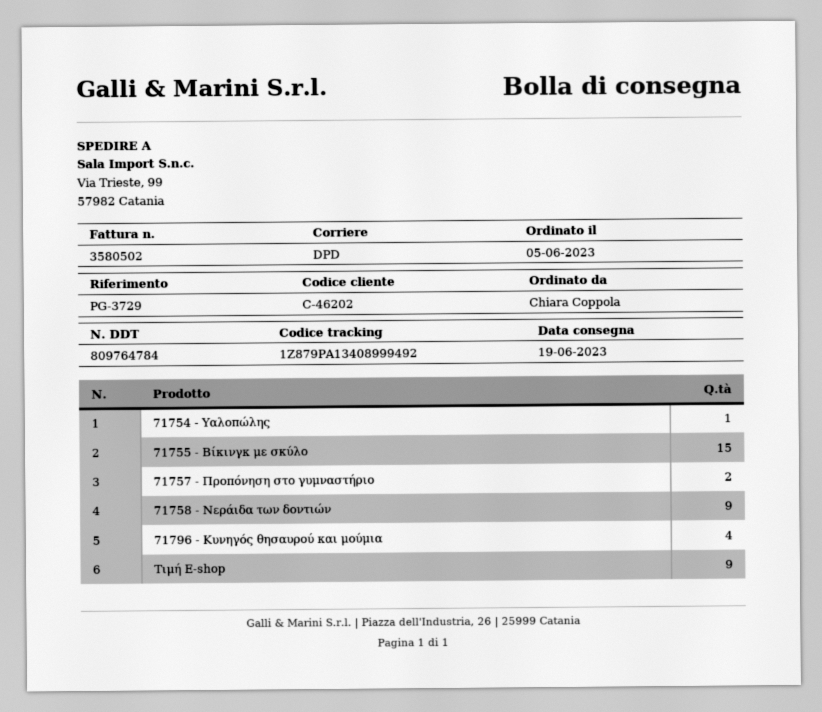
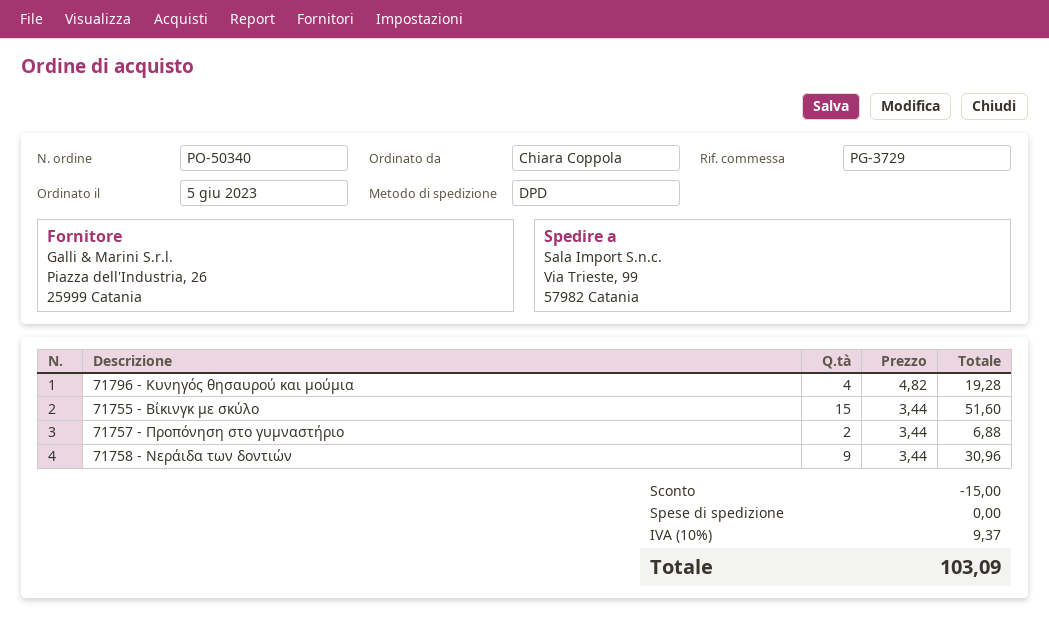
71754 - Υαλοπώλης: 1 -> none
Τιμή E-shop: 9 -> none

